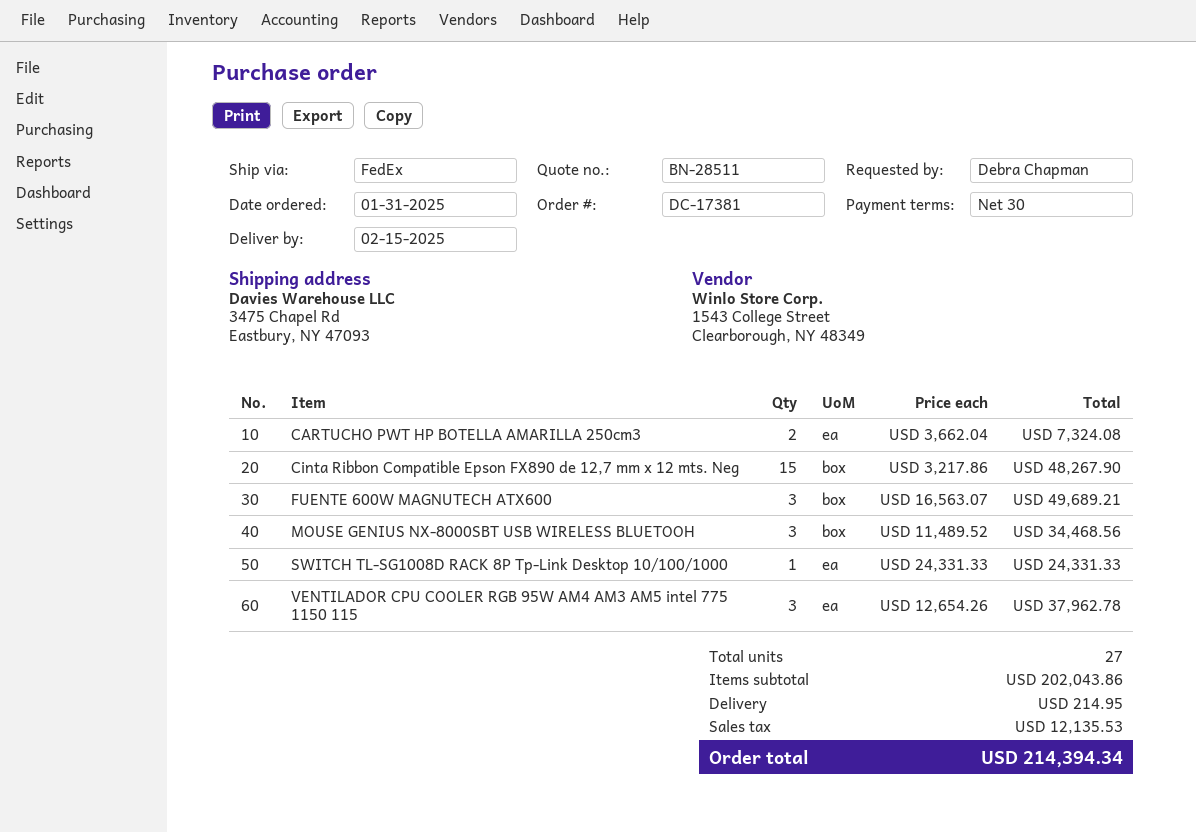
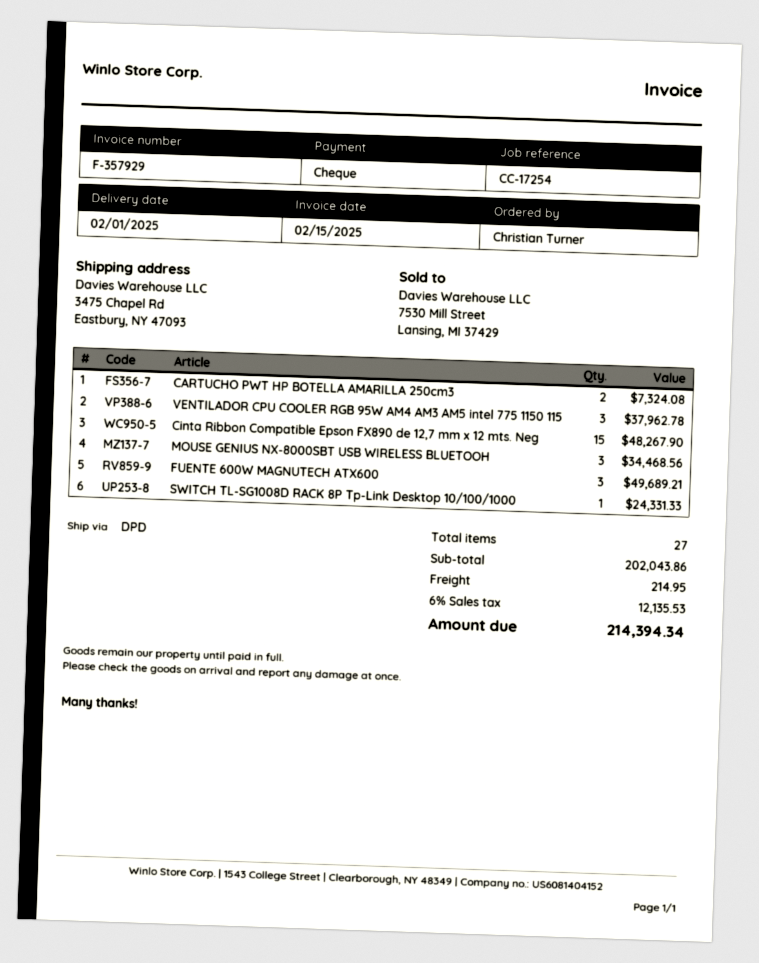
delivery date: 2025-02-15 -> 2025-02-01
ordered by: Debra Chapman -> Christian Turner
shipping method: FedEx -> DPD

